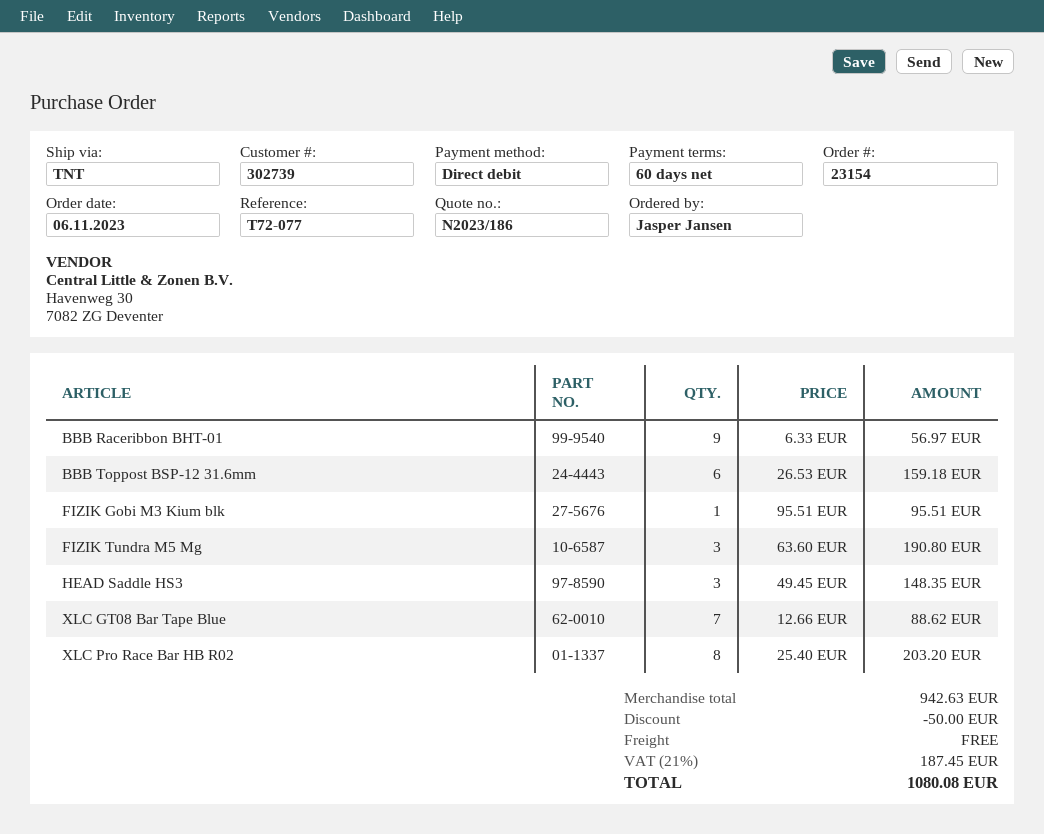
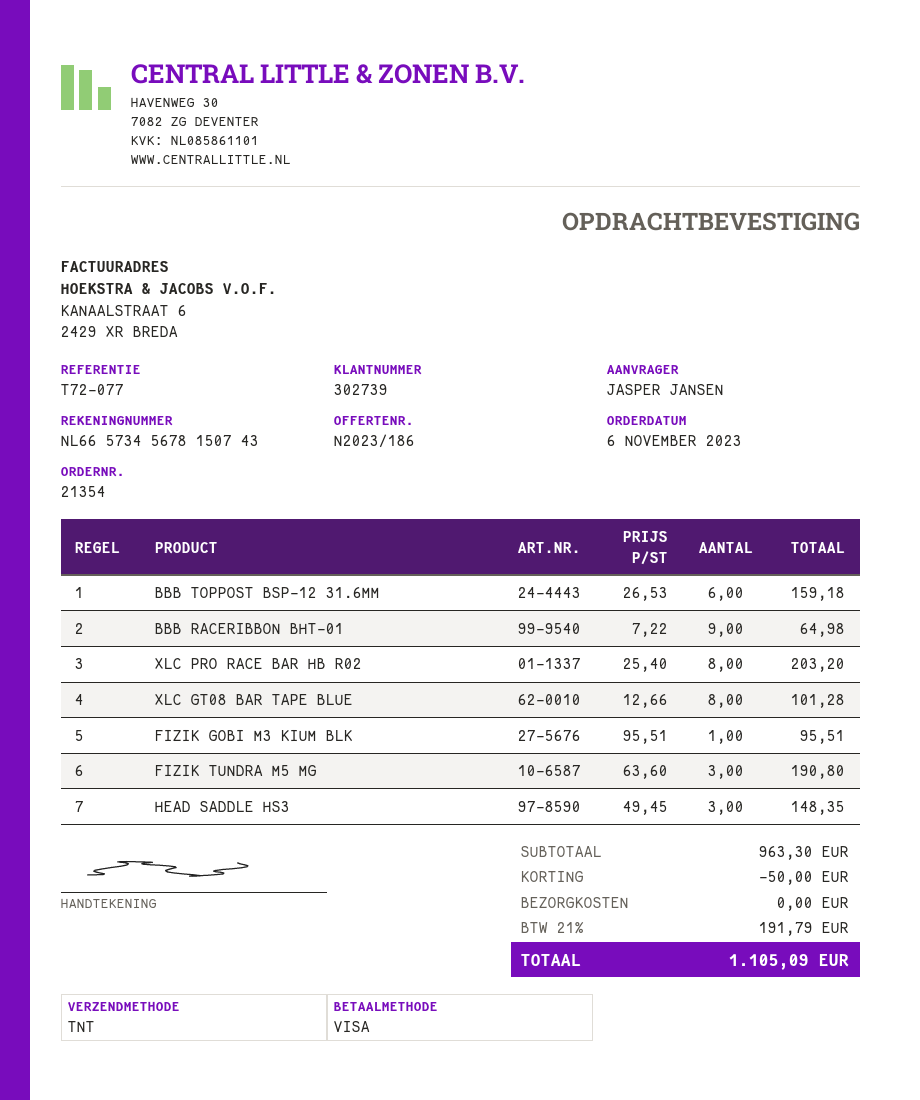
order number: 23154 -> 21354
payment method: direct debit -> Visa
BBB Raceribbon BHT-01: 9 x 6.33 = 56.97 -> 9 x 7.22 = 64.98
XLC GT08 Bar Tape Blue: 7 x 12.66 = 88.62 -> 8 x 12.66 = 101.28
subtotal: 942.63 -> 963.30
tax: 21% = 187.45 -> 21% = 191.79
total: 1080.08 -> 1105.09

